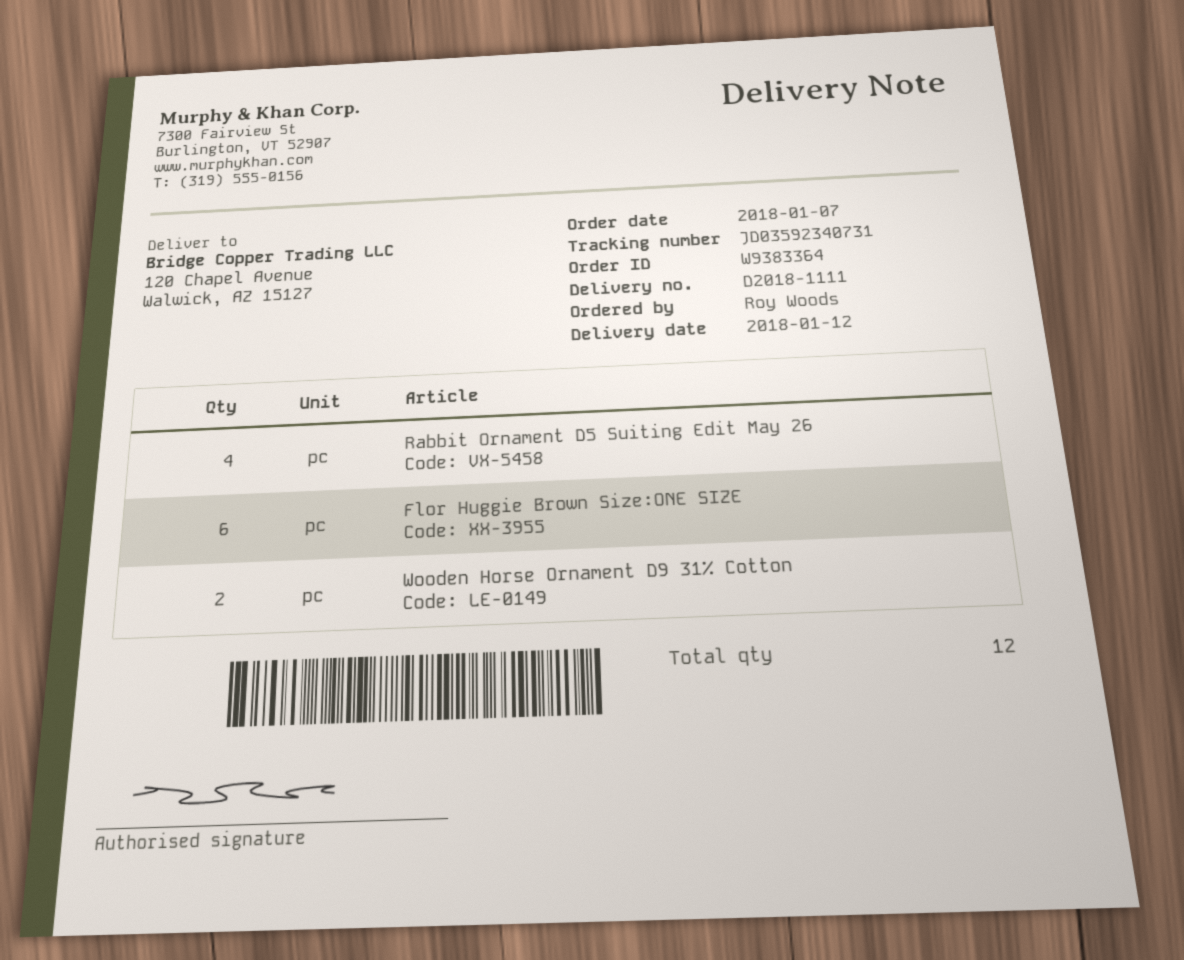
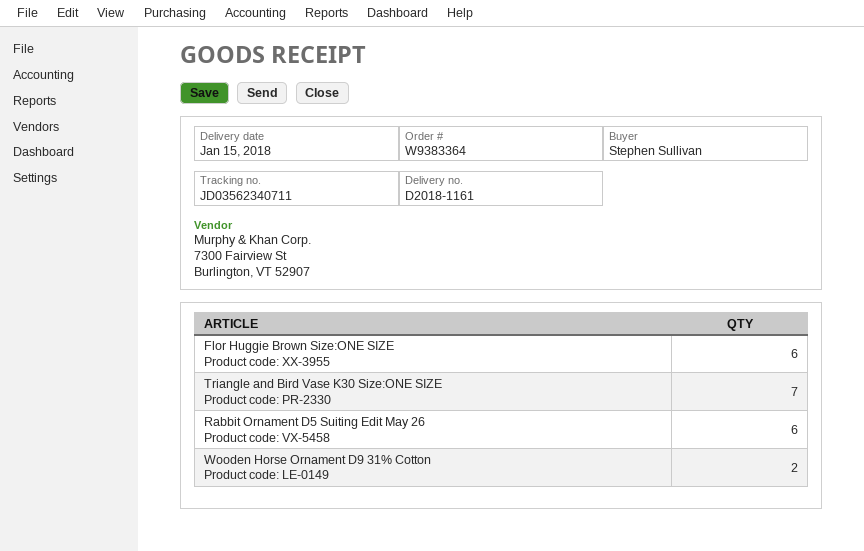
delivery note number: D2018-1111 -> D2018-1161
delivery date: 2018-01-12 -> 2018-01-15
ordered by: Roy Woods -> Stephen Sullivan
tracking number: JD03592340731 -> JD03562340711
Rabbit Ornament D5 Suiting Edit May 26: 4 -> 6
Triangle and Bird Vase K30 Size:ONE SIZE: none -> 7

